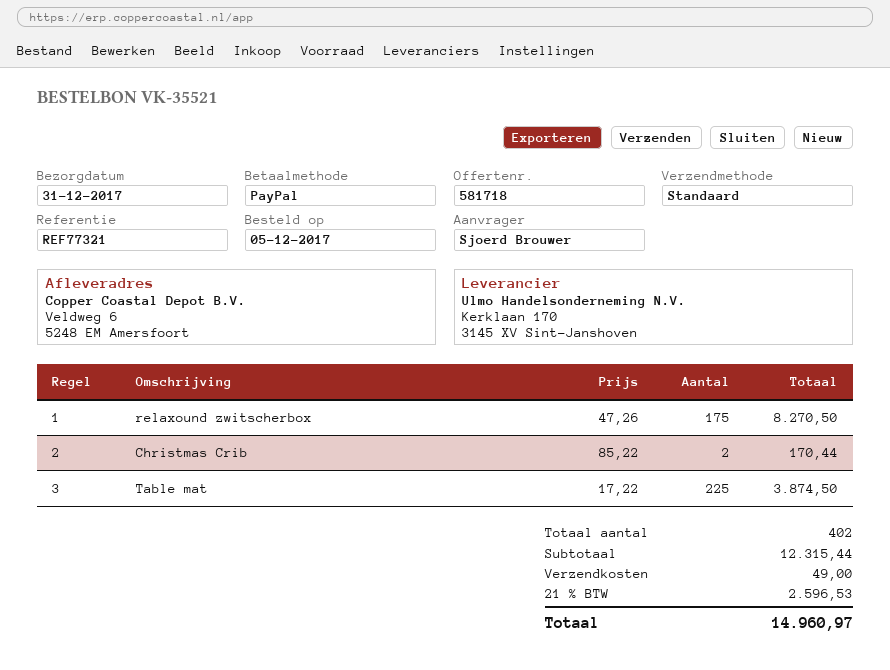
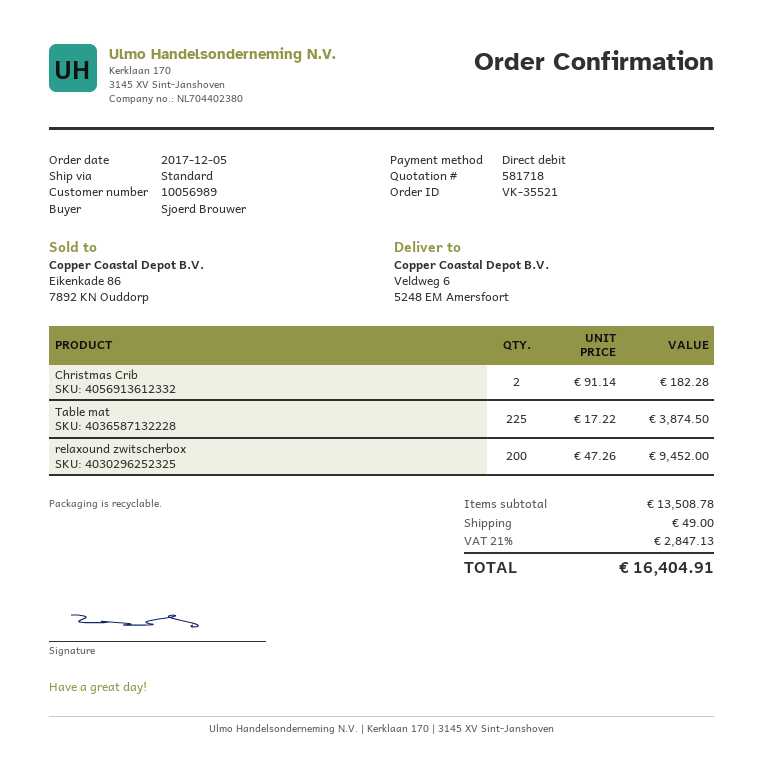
payment method: PayPal -> direct debit
relaxound zwitscherbox: 175 x 47.26 = 8270.50 -> 200 x 47.26 = 9452.00
Christmas Crib: 2 x 85.22 = 170.44 -> 2 x 91.14 = 182.28
subtotal: 12315.44 -> 13508.78
tax: 21% = 2596.53 -> 21% = 2847.13
total: 14960.97 -> 16404.91

